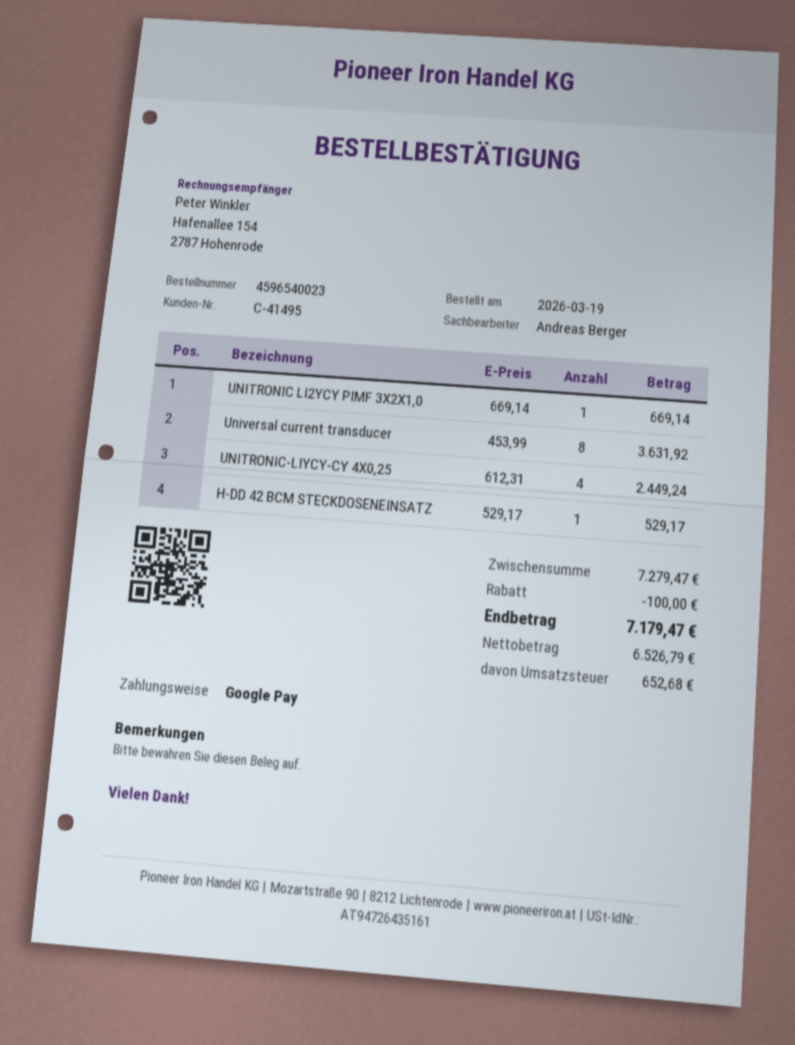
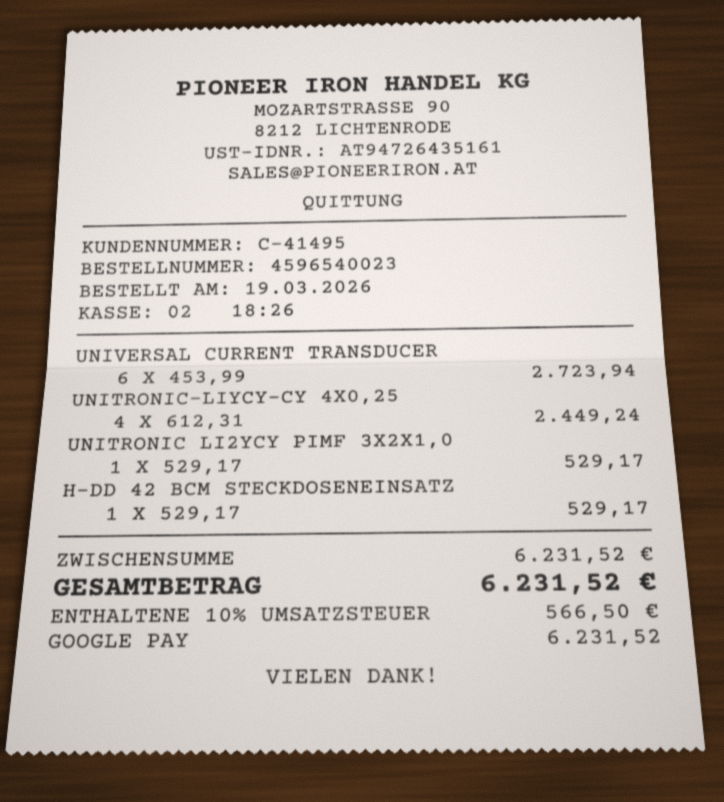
UNITRONIC LI2YCY PIMF 3X2X1,0: 1 x 669.14 = 669.14 -> 1 x 529.17 = 529.17
Universal current transducer: 8 x 453.99 = 3631.92 -> 6 x 453.99 = 2723.94
subtotal: 7279.47 -> 6231.52
discount: 100.00 -> none
tax: 652.68 -> 566.50
total: 7179.47 -> 6231.52

